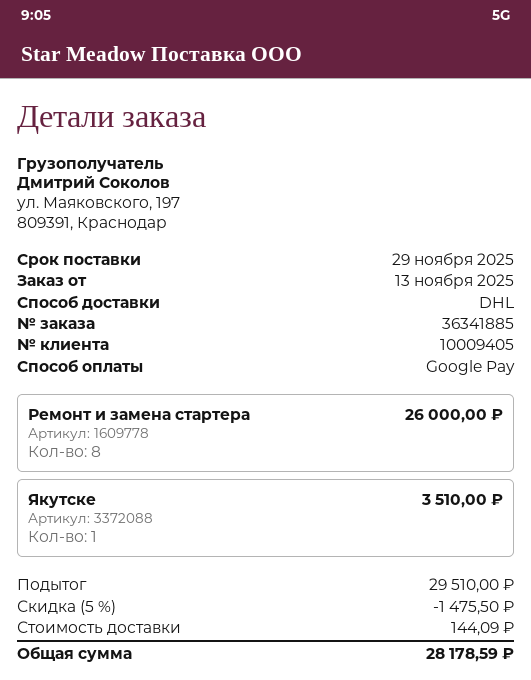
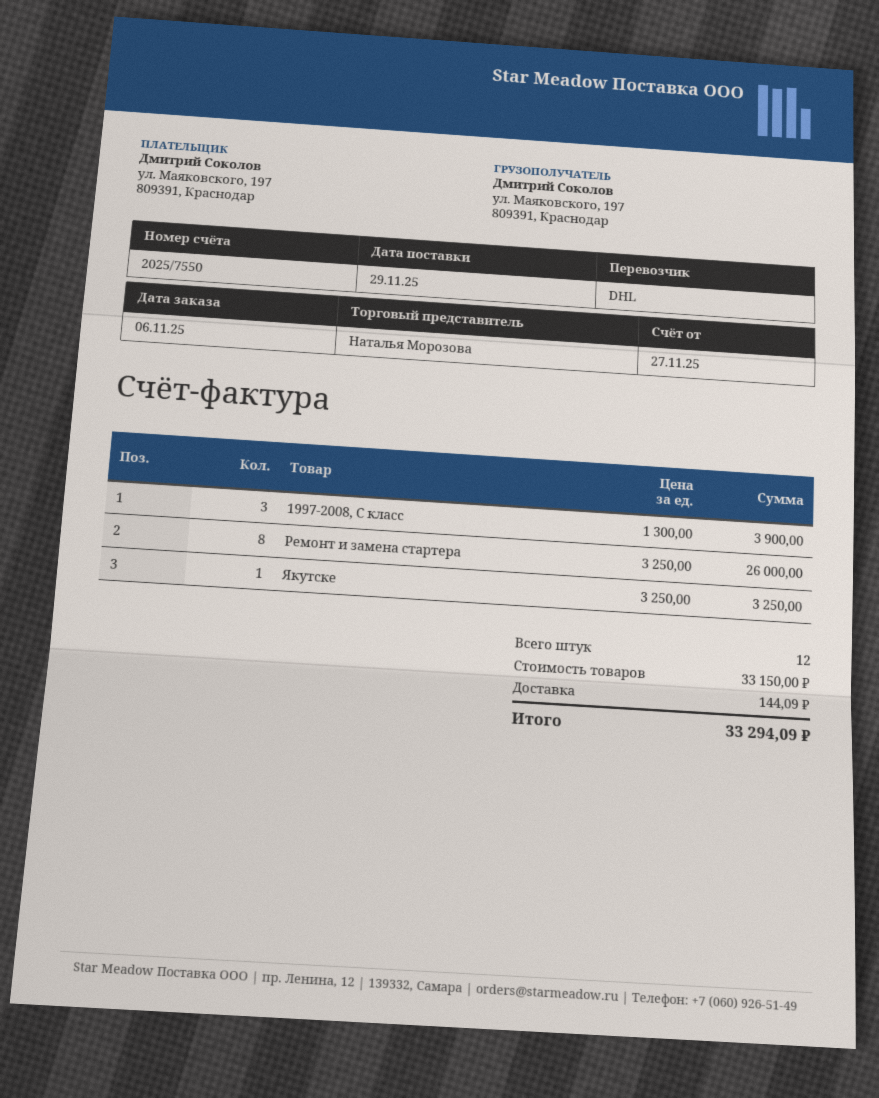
order date: 2025-11-13 -> 2025-11-06
Якутске: 1 for 3510.00 -> 1 for 3250.00
1997-2008, C класс: none -> 3 for 3900.00
subtotal: 29510.00 -> 33150.00
discount: 5% = 1475.50 -> none
total: 28178.59 -> 33294.09

